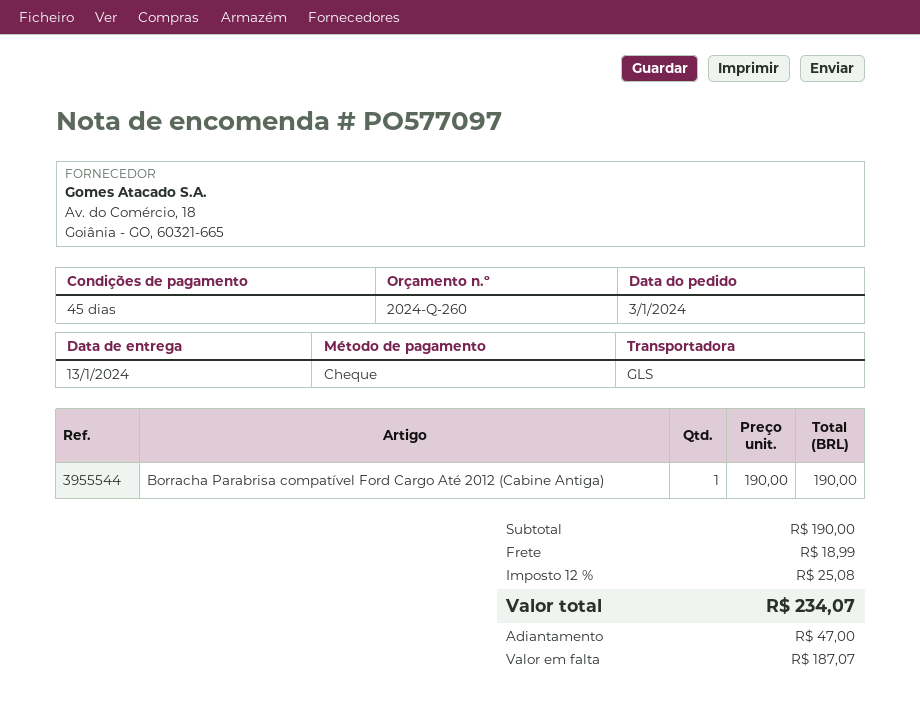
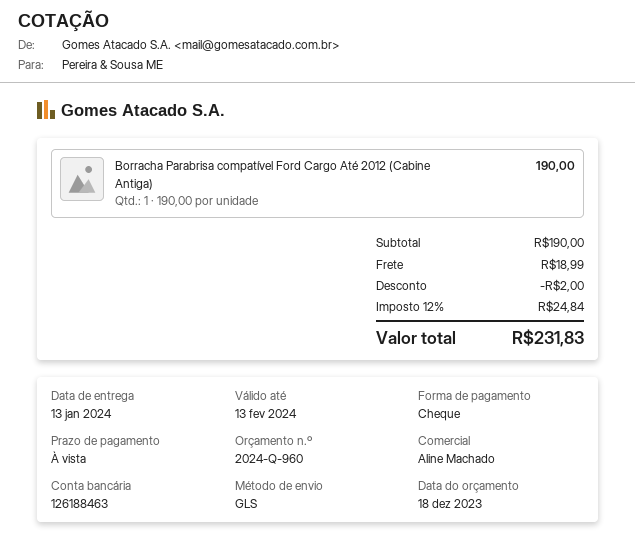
quote number: 2024-Q-260 -> 2024-Q-960
payment terms: 45 days -> on receipt
discount: none -> 2.00
tax: 12% = 25.08 -> 12% = 24.84
total: 234.07 -> 231.83

